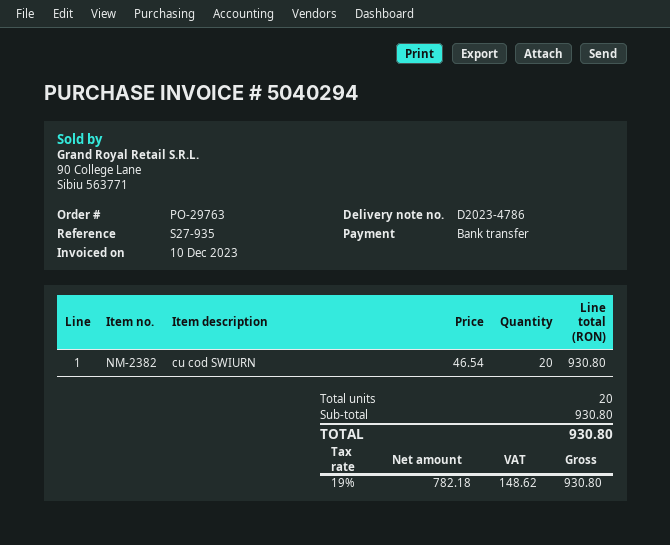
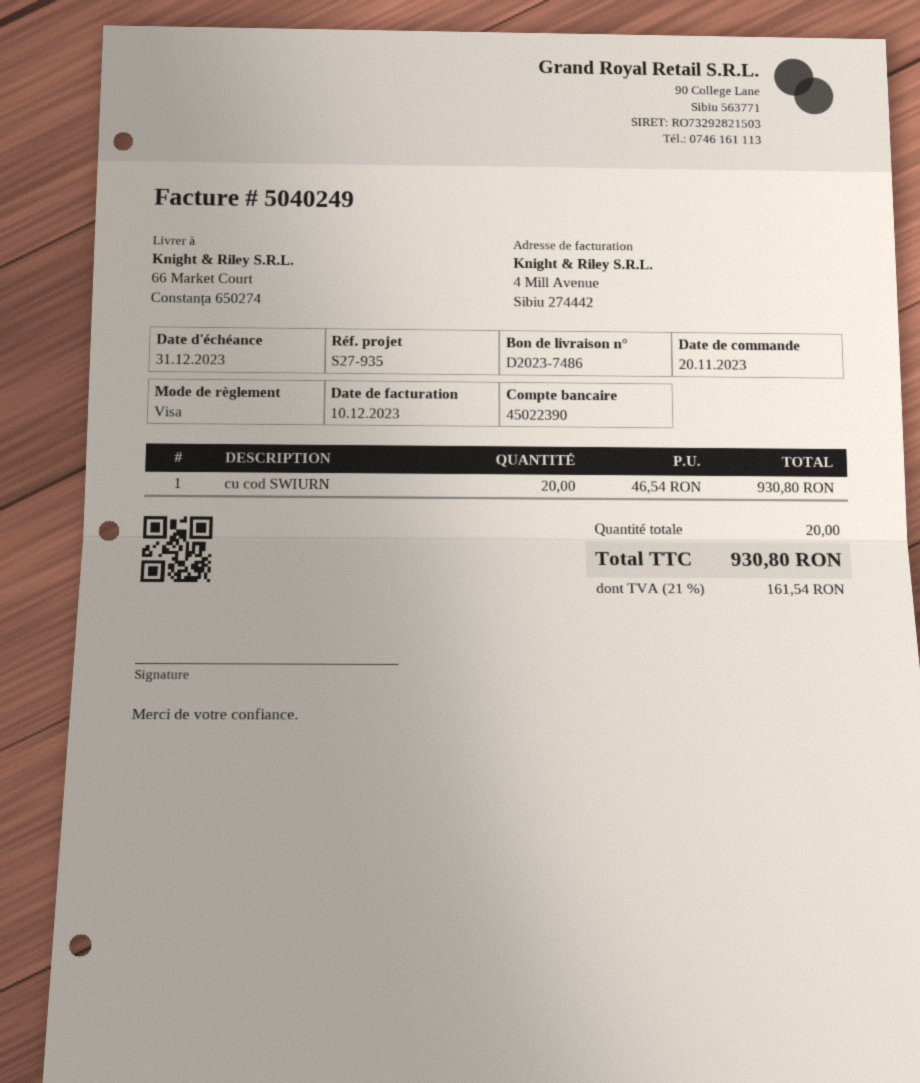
delivery note number: D2023-4786 -> D2023-7486
invoice number: 5040294 -> 5040249
payment method: bank transfer -> Visa
tax: 19% = 148.62 -> 21% = 161.54

